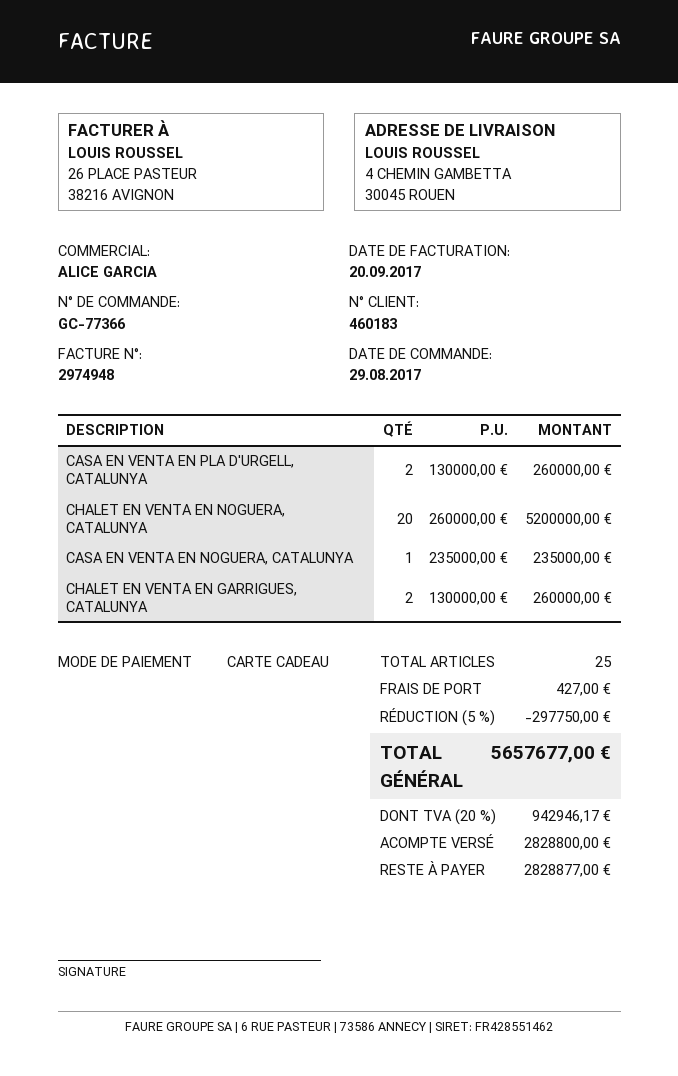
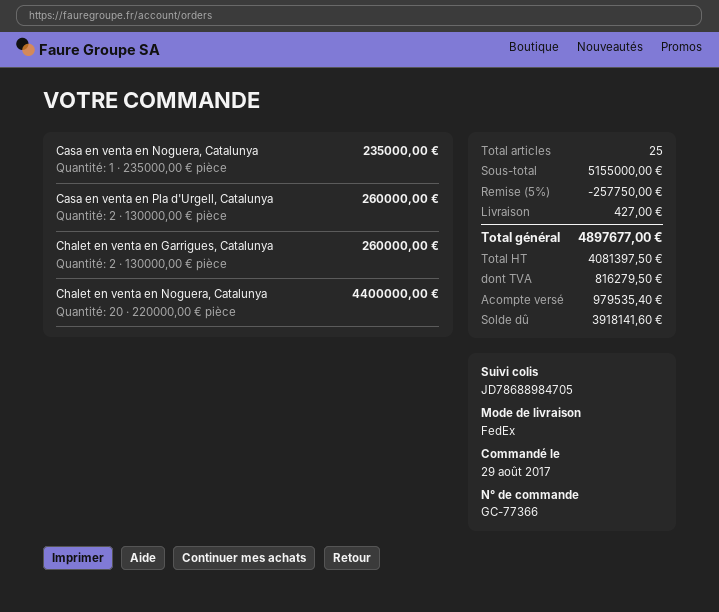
CHALET EN VENTA EN NOGUERA, CATALUNYA: 20 x 260000.00 = 5200000.00 -> 20 x 220000.00 = 4400000.00
discount: 5% = 297750.00 -> 5% = 257750.00
tax: 942946.17 -> 816279.50
total: 5657677.00 -> 4897677.00
deposit: 2828800.00 -> 979535.40
balance: 2828877.00 -> 3918141.60

